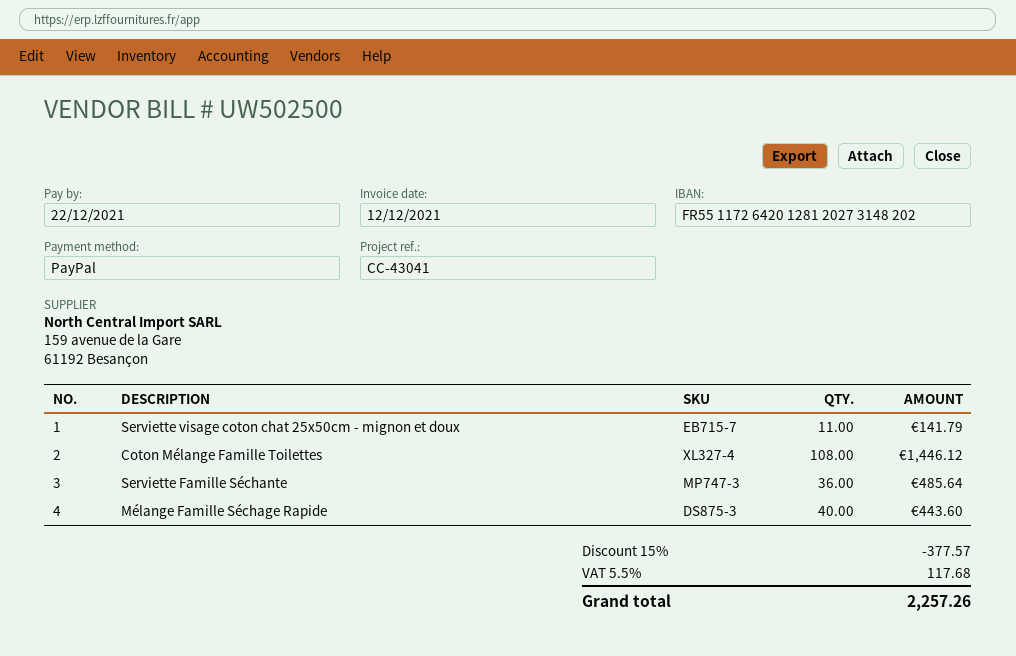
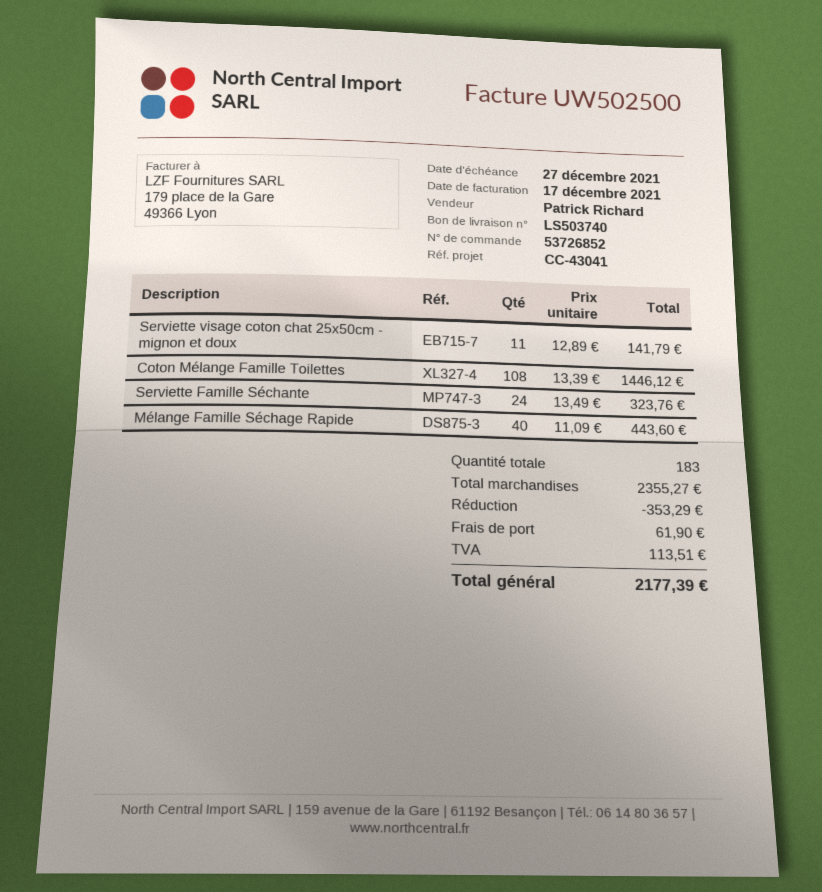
invoice date: 2021-12-12 -> 2021-12-17
due date: 2021-12-22 -> 2021-12-27
Serviette Famille Séchante: 36 for 485.64 -> 24 for 323.76
discount: 377.57 -> 353.29
shipping: none -> 61.90
tax: 117.68 -> 113.51
total: 2257.26 -> 2177.39

